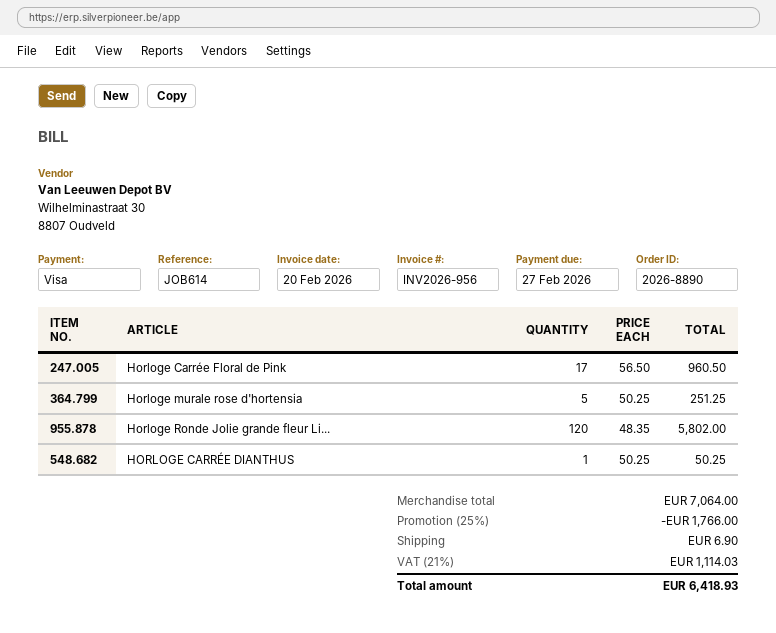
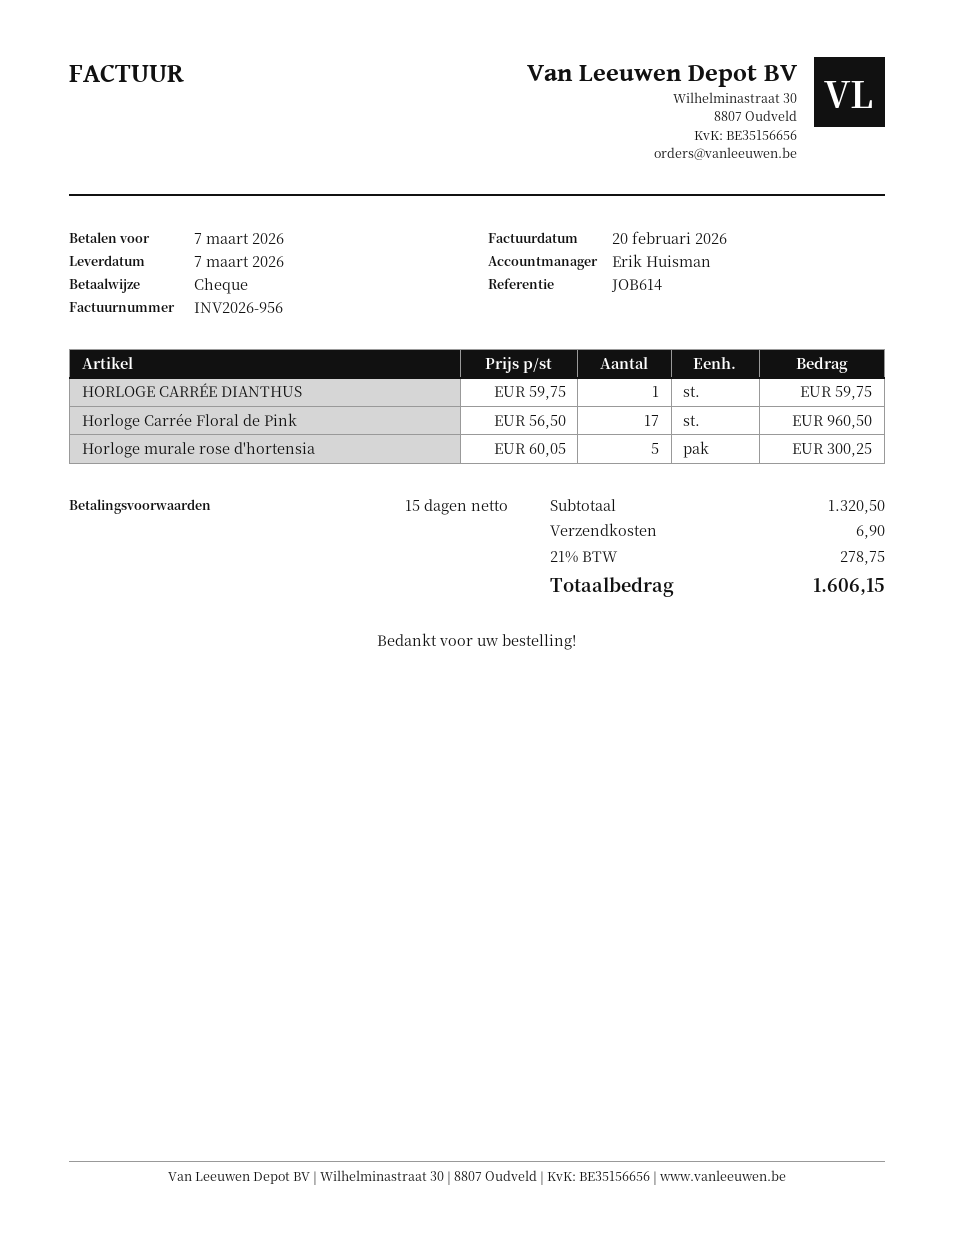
due date: 2026-02-27 -> 2026-03-07
payment method: Visa -> cheque
Horloge murale rose d'hortensia: 5 x 50.25 = 251.25 -> 5 x 60.05 = 300.25
Horloge Ronde Jolie grande fleur Li...: 120 x 48.35 = 5802.00 -> none
HORLOGE CARRÉE DIANTHUS: 1 x 50.25 = 50.25 -> 1 x 59.75 = 59.75
subtotal: 7064.00 -> 1320.50
discount: 25% = 1766.00 -> none
tax: 21% = 1114.03 -> 21% = 278.75
total: 6418.93 -> 1606.15

